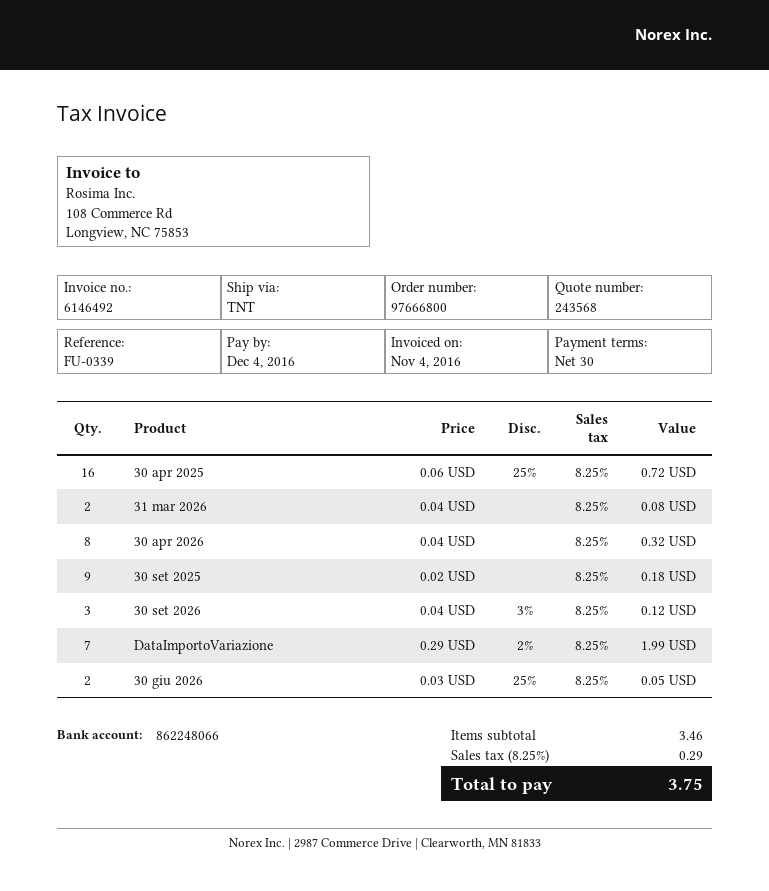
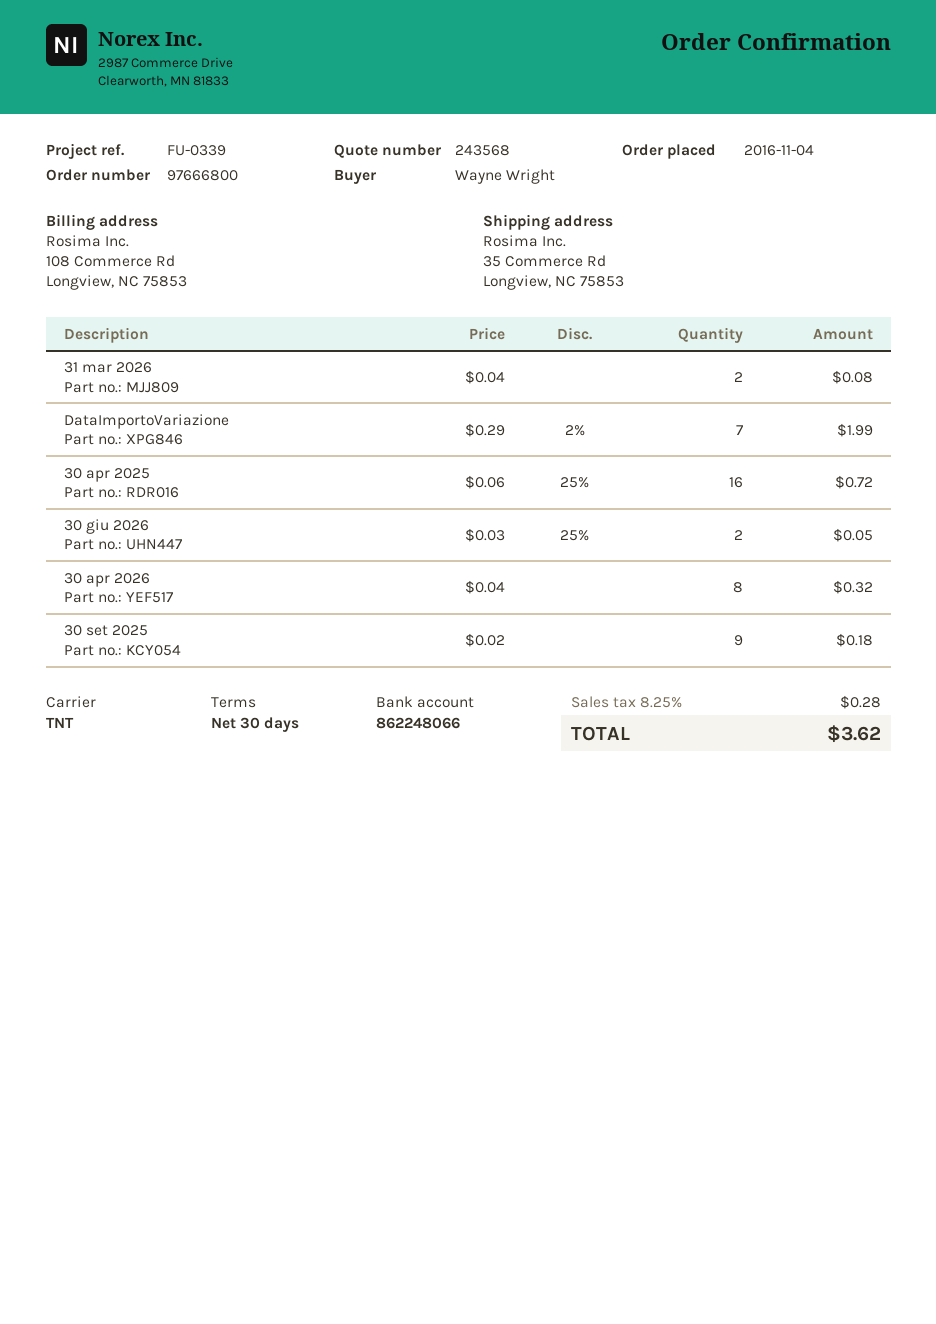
30 set 2026: 3 x 0.04 - 3% = 0.12 -> none
tax: 8.25% = 0.29 -> 8.25% = 0.28
total: 3.75 -> 3.62

